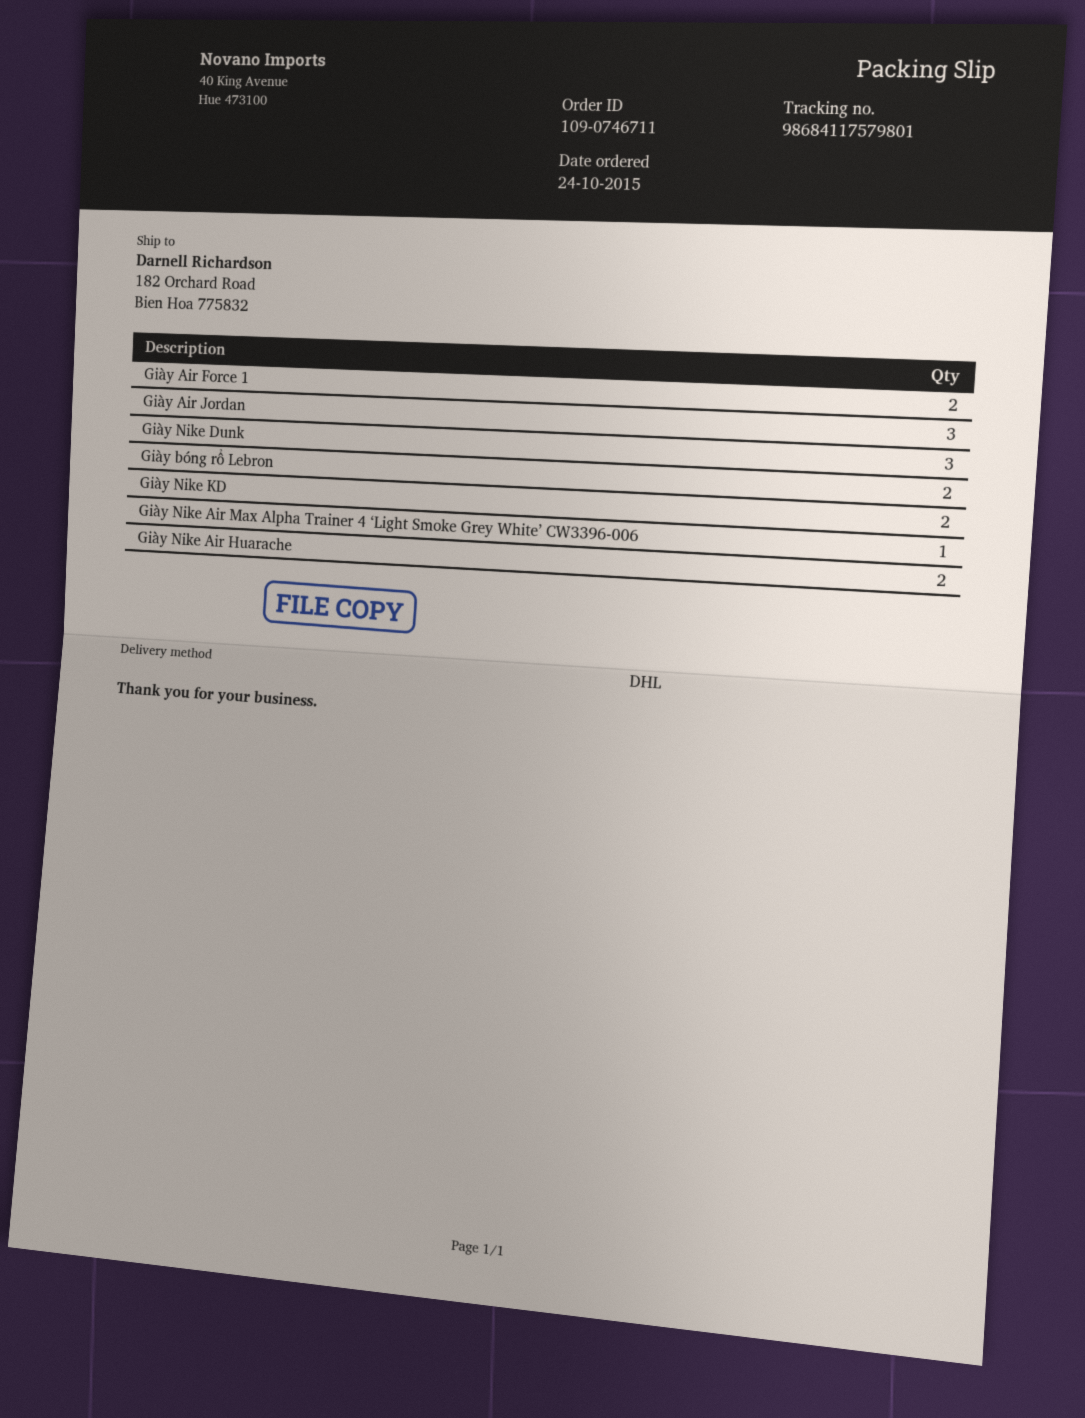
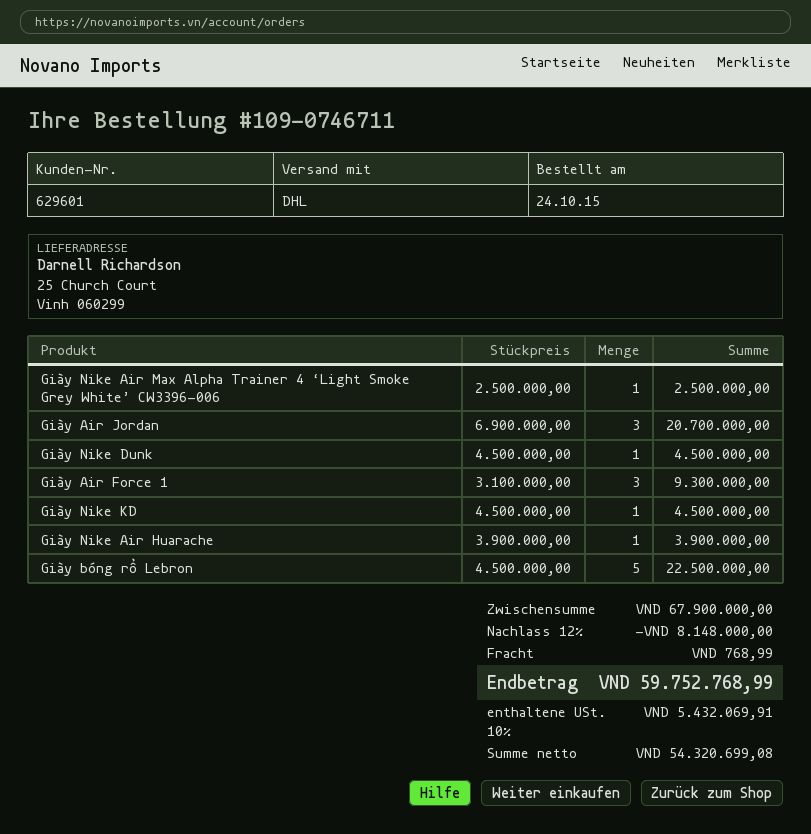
ship to: 182 Orchard Road, Bien Hoa 775832 -> 25 Church Court, Vinh 060299
Giày Air Force 1: 2 -> 3
Giày Nike Dunk: 3 -> 1
Giày bóng rổ Lebron: 2 -> 5
Giày Nike KD: 2 -> 1
Giày Nike Air Huarache: 2 -> 1

